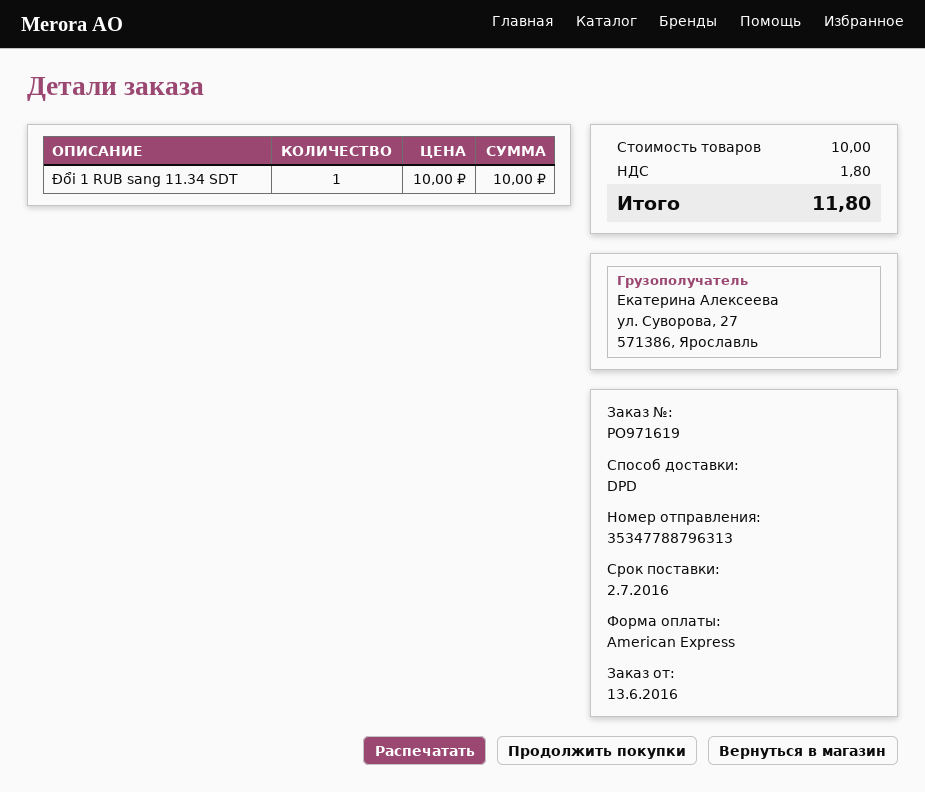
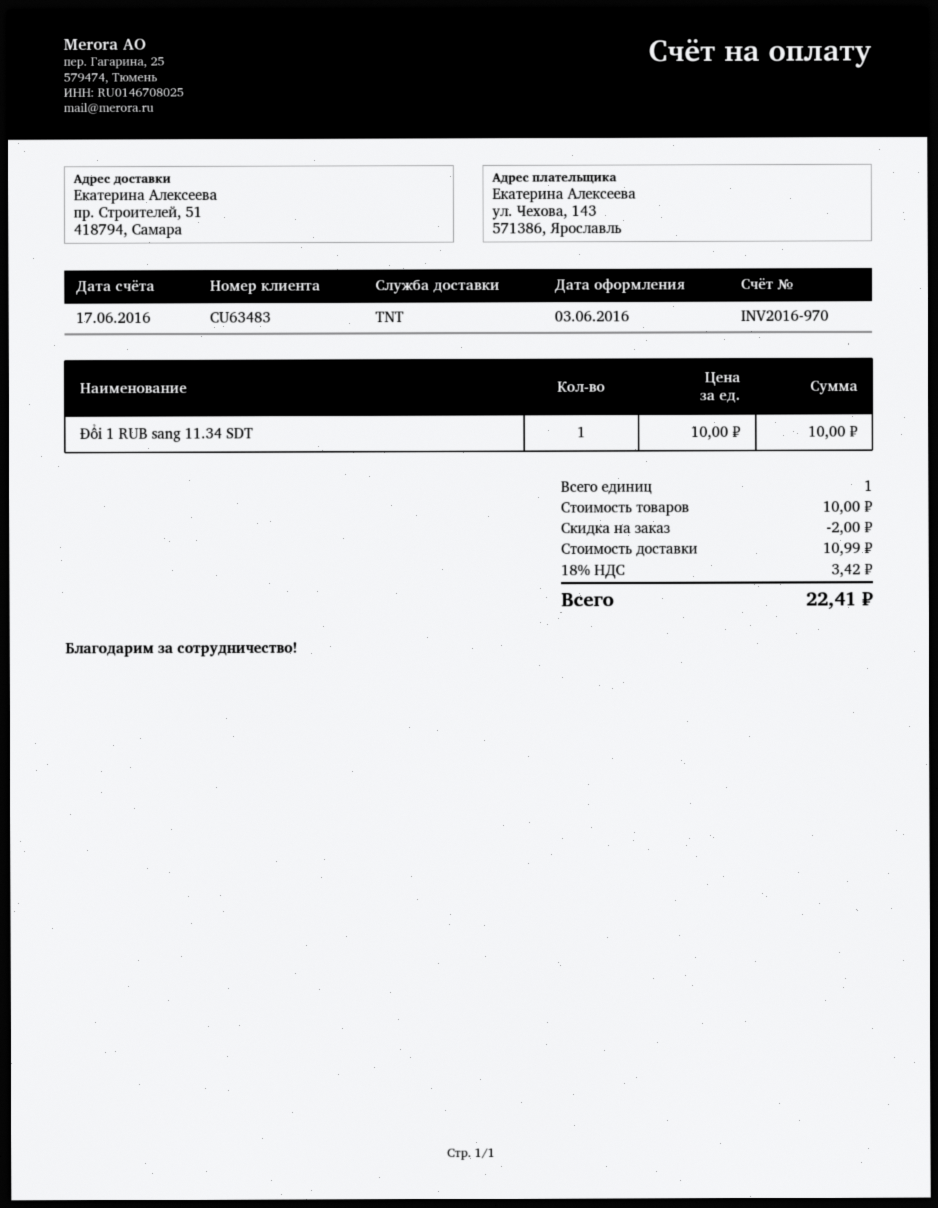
order date: 2016-06-13 -> 2016-06-03
shipping method: DPD -> TNT
ship to: ул. Суворова, 27, 571386, Ярославль -> пр. Строителей, 51, 418794, Самара
discount: none -> 2.00
shipping: none -> 10.99
tax: 1.80 -> 3.42
total: 11.80 -> 22.41

